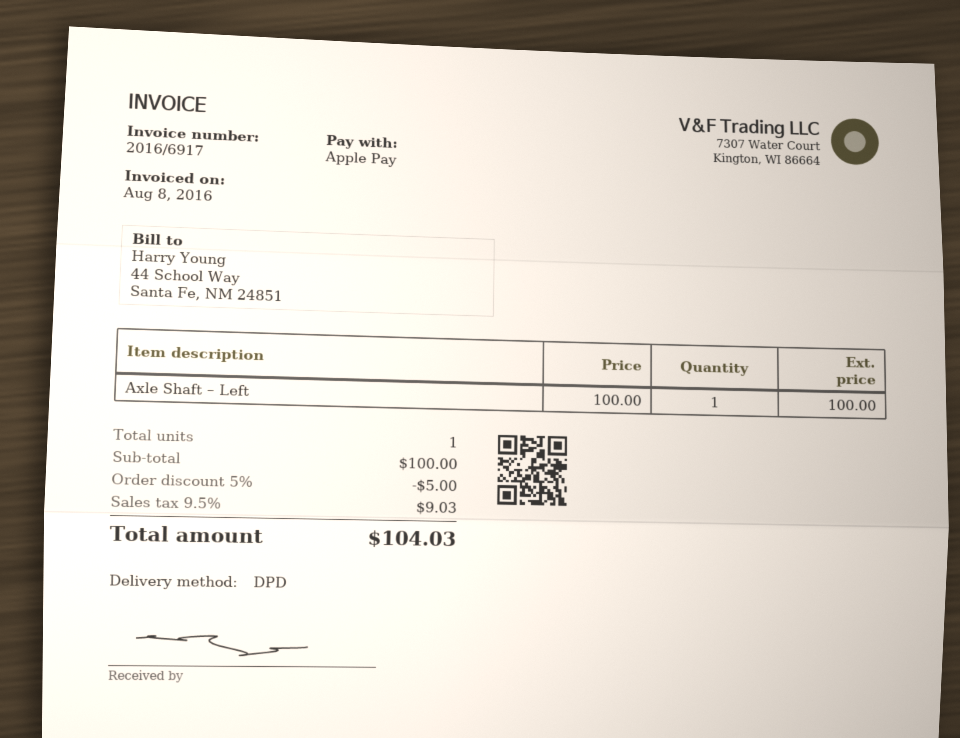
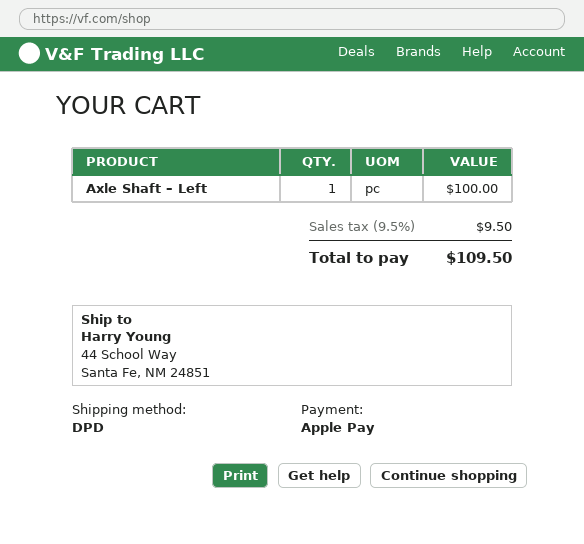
discount: 5% = 5.00 -> none
tax: 9.5% = 9.03 -> 9.5% = 9.50
total: 104.03 -> 109.50

